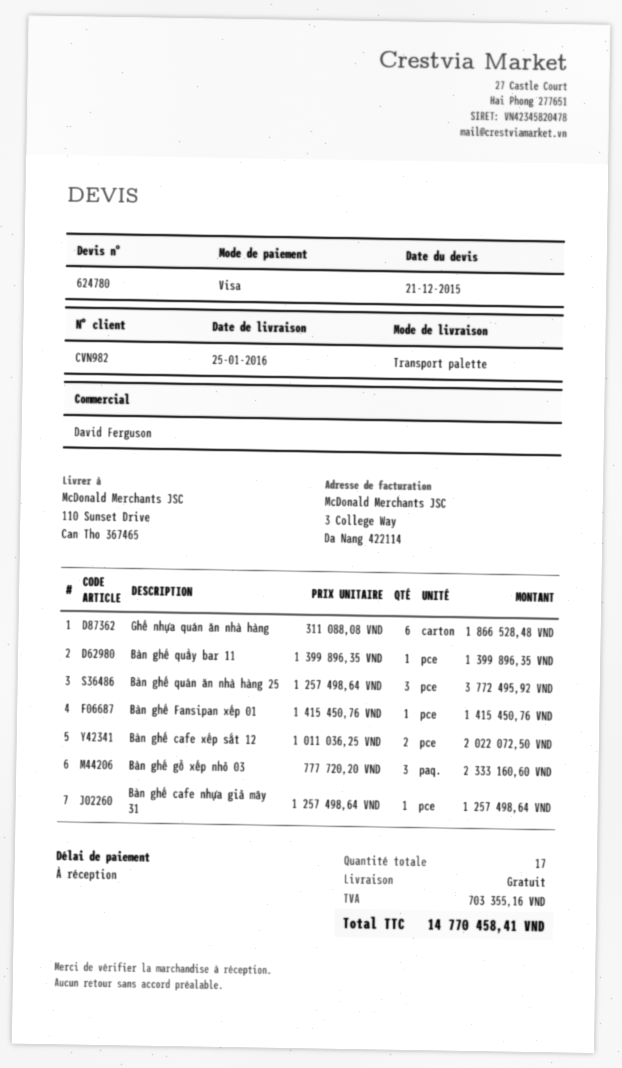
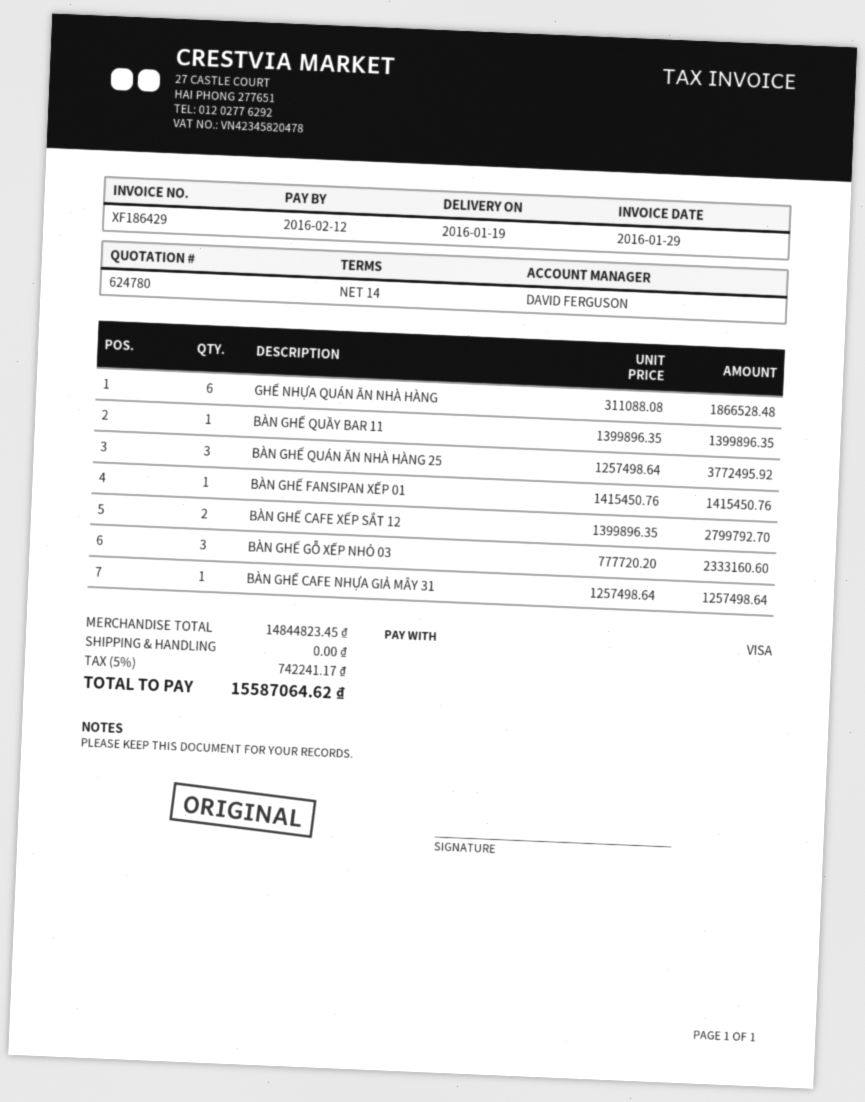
delivery date: 2016-01-25 -> 2016-01-19
payment terms: on receipt -> 14 days
Bàn ghế cafe xếp sắt 12: 2 x 1011036.25 = 2022072.50 -> 2 x 1399896.35 = 2799792.70
tax: 703355.16 -> 742241.17
total: 14770458.41 -> 15587064.62

